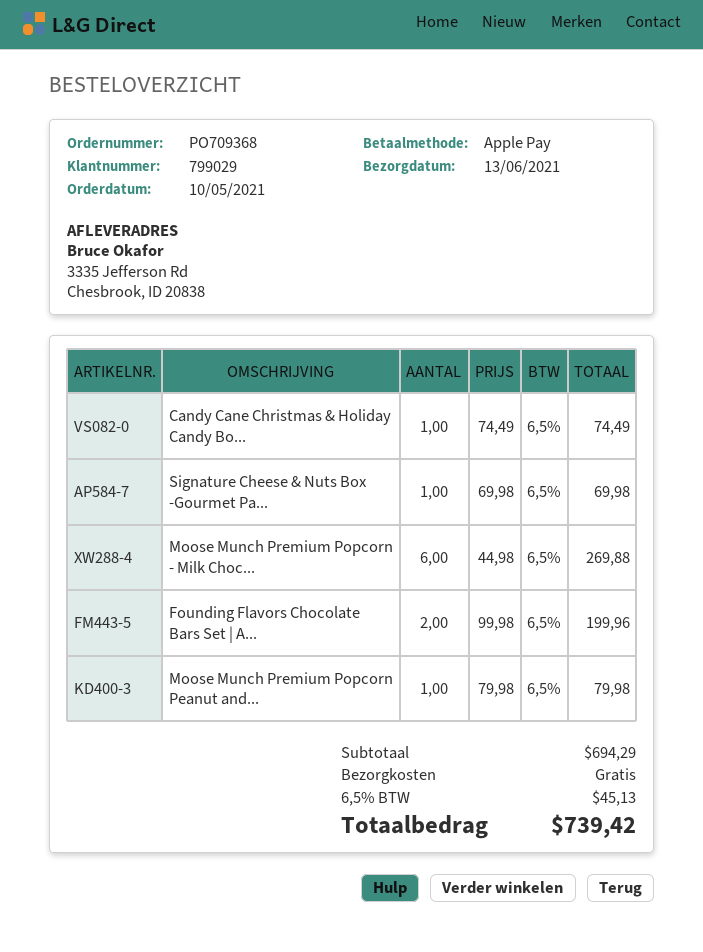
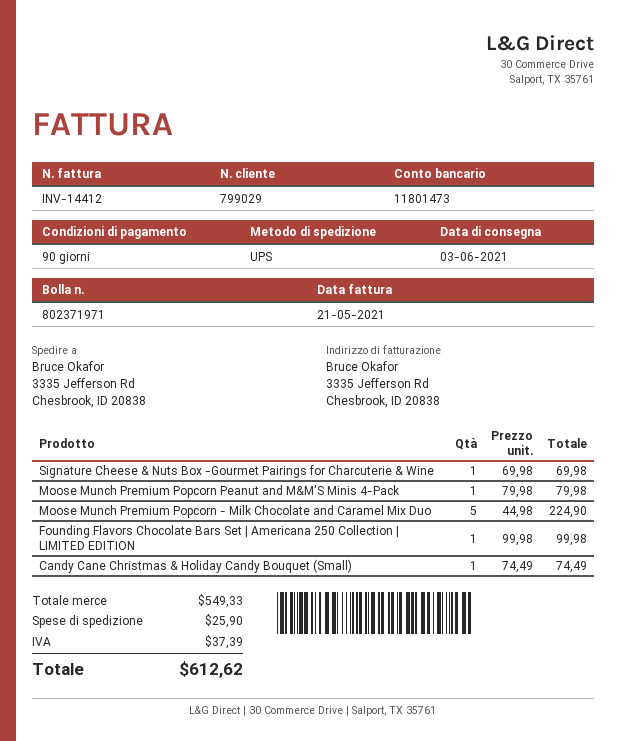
delivery date: 2021-06-13 -> 2021-06-03
Moose Munch Premium Popcorn - Milk Choc...: 6 x 44.98 = 269.88 -> 5 x 44.98 = 224.90
Founding Flavors Chocolate Bars Set | A...: 2 x 99.98 = 199.96 -> 1 x 99.98 = 99.98
subtotal: 694.29 -> 549.33
shipping: 0.00 -> 25.90
tax: 45.13 -> 37.39
total: 739.42 -> 612.62

